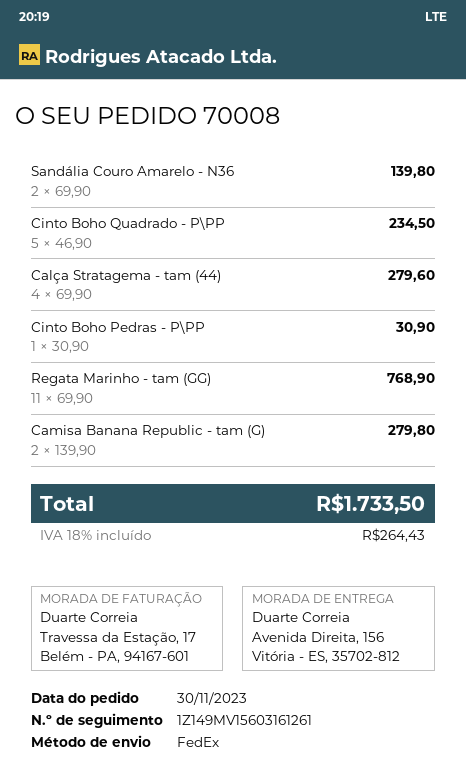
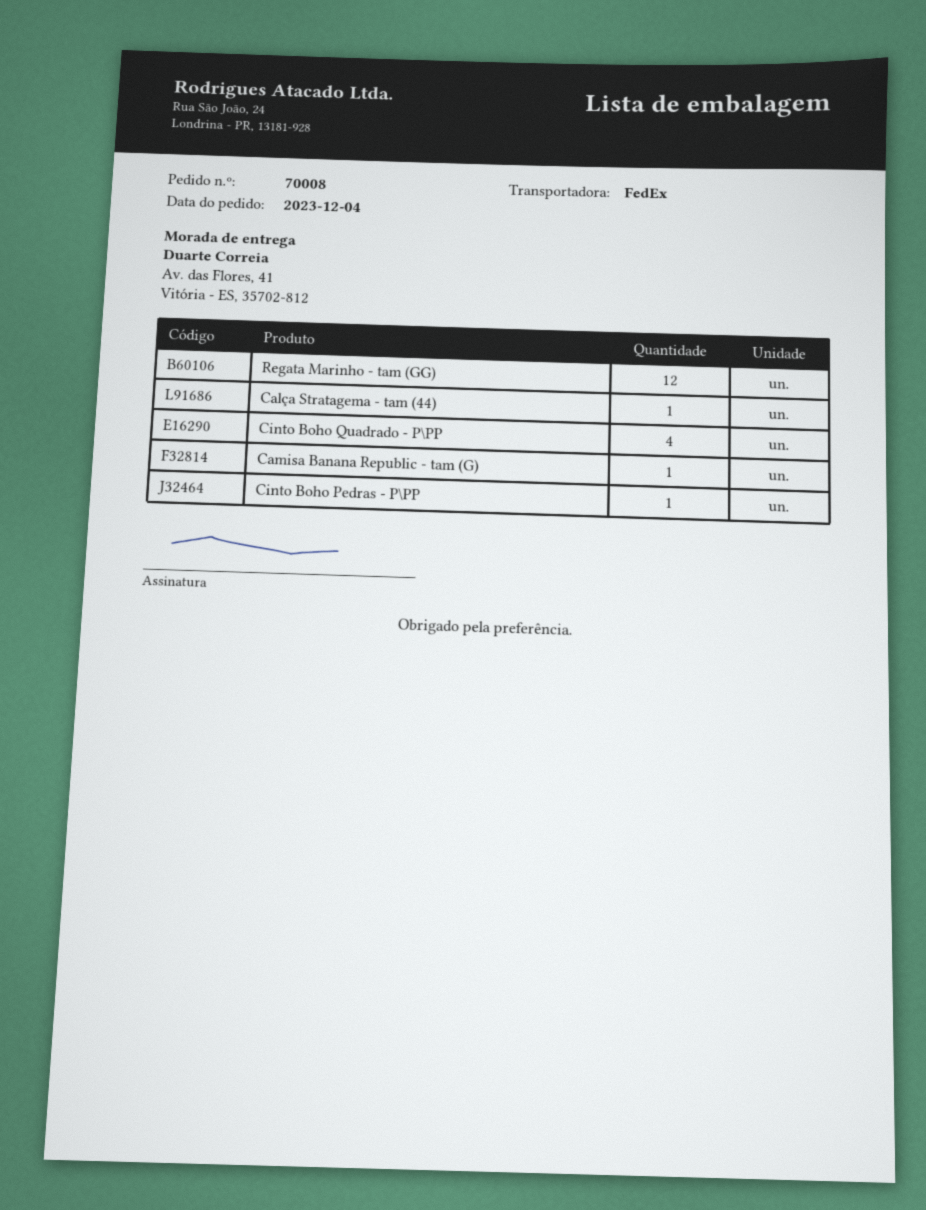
order date: 2023-11-30 -> 2023-12-04
ship to: Avenida Direita, 156, Vitória - ES, 35702-812 -> Av. das Flores, 41, Vitória - ES, 35702-812
Sandália Couro Amarelo - N36: 2 -> none
Cinto Boho Quadrado - P\PP: 5 -> 4
Calça Stratagema - tam (44): 4 -> 1
Regata Marinho - tam (GG): 11 -> 12
Camisa Banana Republic - tam (G): 2 -> 1

